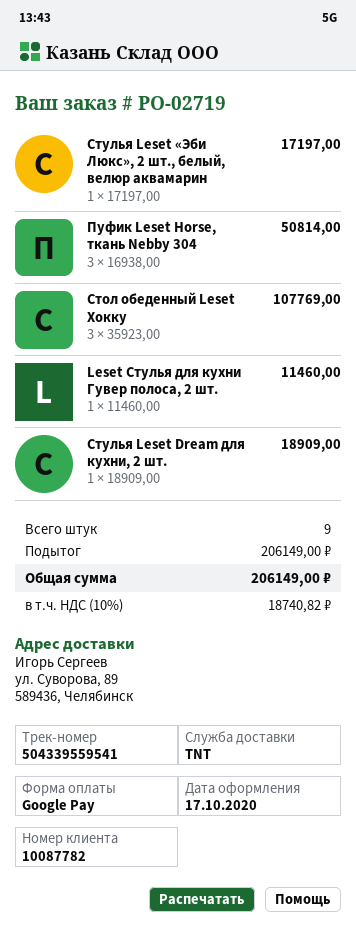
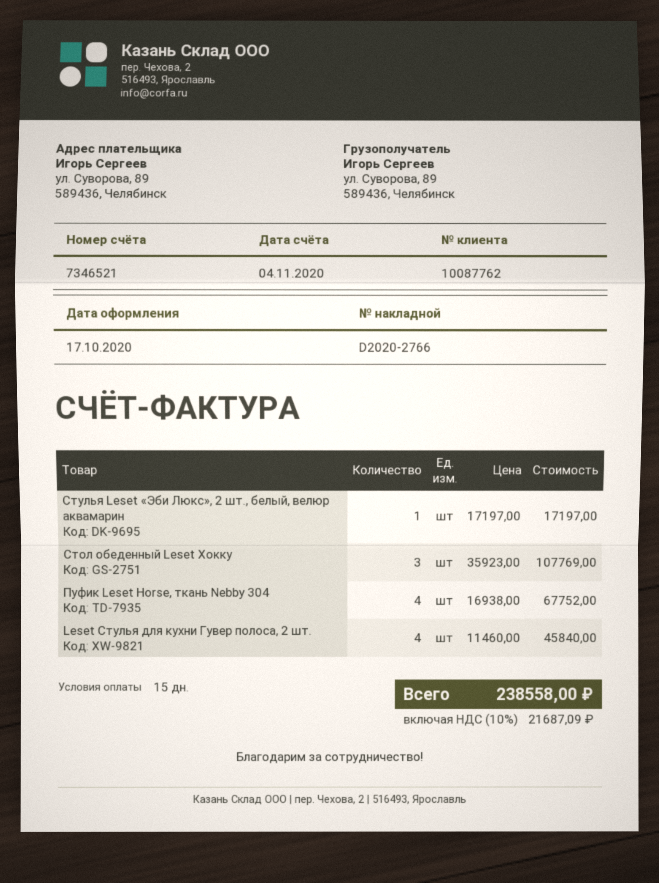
customer number: 10087782 -> 10087762
Пуфик Leset Horse, ткань Nebby 304: 3 x 16938.00 = 50814.00 -> 4 x 16938.00 = 67752.00
Leset Стулья для кухни Гувер полоса, 2 шт.: 1 x 11460.00 = 11460.00 -> 4 x 11460.00 = 45840.00
Стулья Leset Dream для кухни, 2 шт.: 1 x 18909.00 = 18909.00 -> none
tax: 10% = 18740.82 -> 10% = 21687.09
total: 206149.00 -> 238558.00

